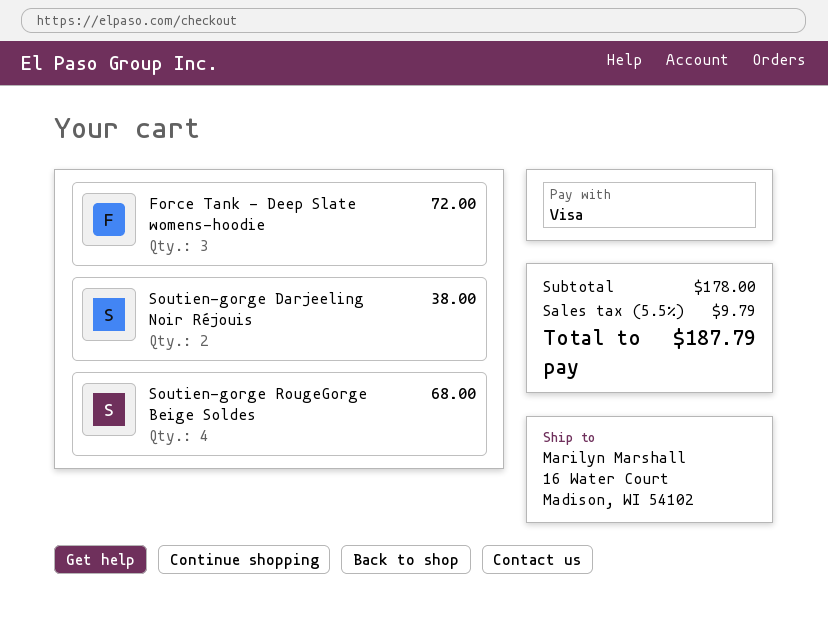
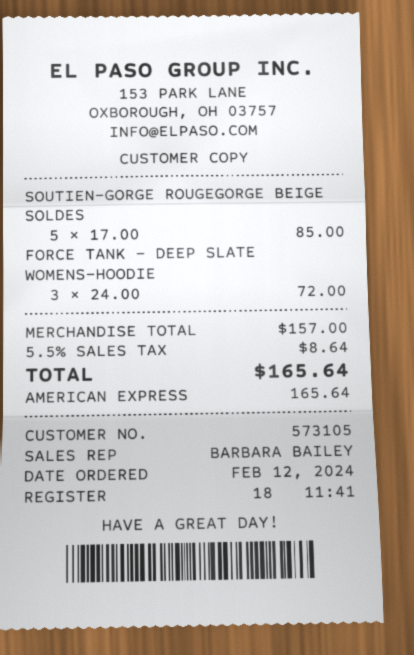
payment method: Visa -> American Express
Soutien-gorge Darjeeling Noir Réjouis: 2 for 38.00 -> none
Soutien-gorge RougeGorge Beige Soldes: 4 for 68.00 -> 5 for 85.00
subtotal: 178.00 -> 157.00
tax: 5.5% = 9.79 -> 5.5% = 8.64
total: 187.79 -> 165.64

